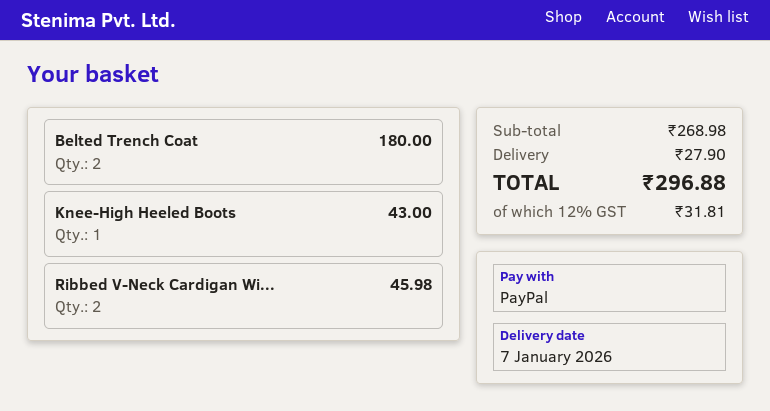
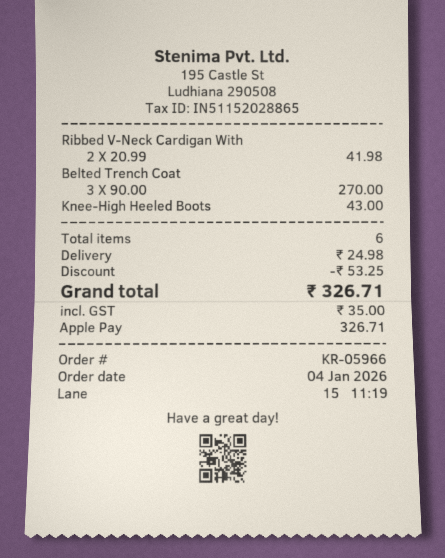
payment method: PayPal -> Apple Pay
Belted Trench Coat: 2 for 180.00 -> 3 for 270.00
Ribbed V-Neck Cardigan Wi...: 2 for 45.98 -> 2 for 41.98
discount: none -> 53.25
shipping: 27.90 -> 24.98
tax: 31.81 -> 35.00
total: 296.88 -> 326.71

